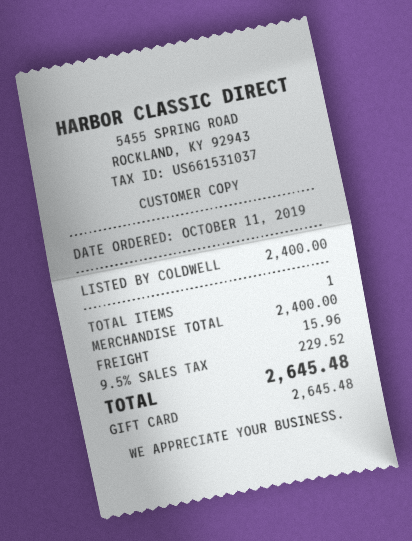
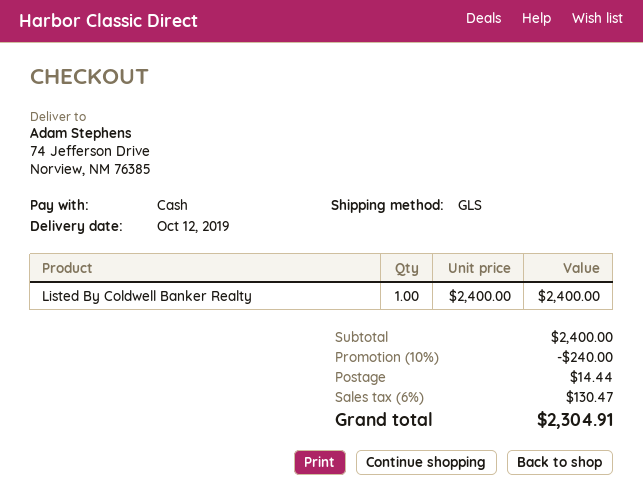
payment method: gift card -> cash
discount: none -> 10% = 240.00
shipping: 15.96 -> 14.44
tax: 9.5% = 229.52 -> 6% = 130.47
total: 2645.48 -> 2304.91

